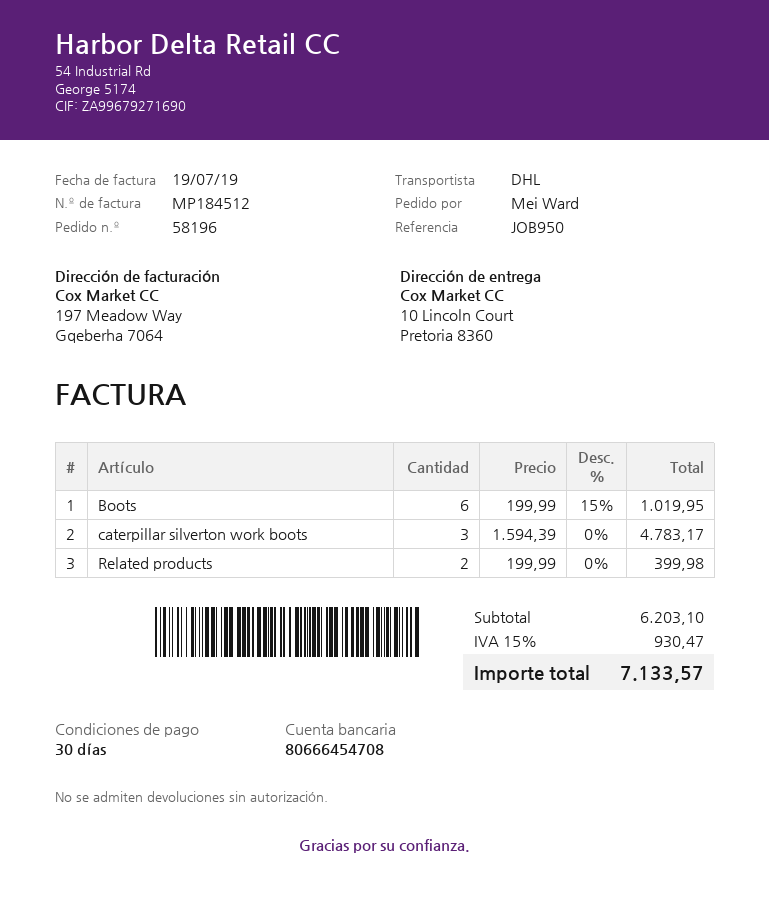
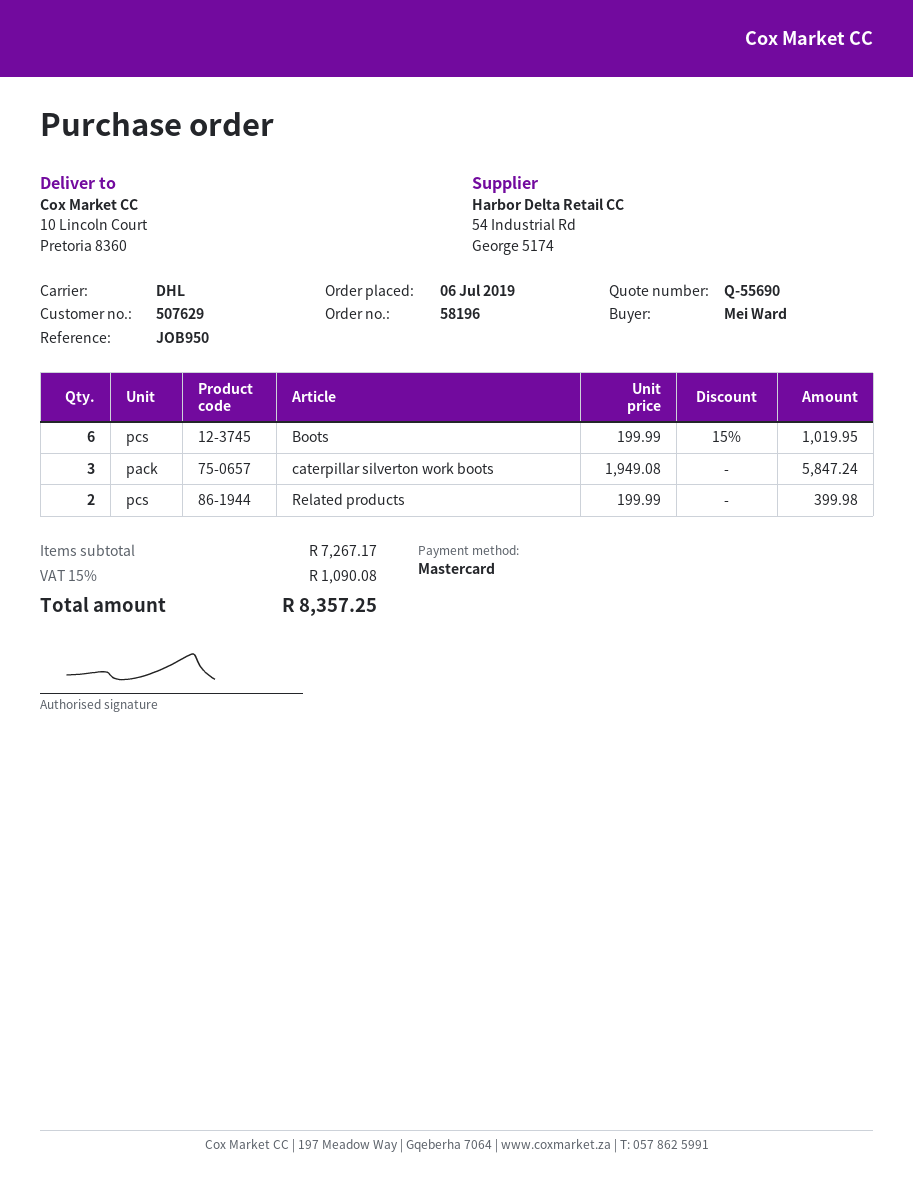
caterpillar silverton work boots: 3 x 1594.39 = 4783.17 -> 3 x 1949.08 = 5847.24
subtotal: 6203.10 -> 7267.17
tax: 15% = 930.47 -> 15% = 1090.08
total: 7133.57 -> 8357.25

